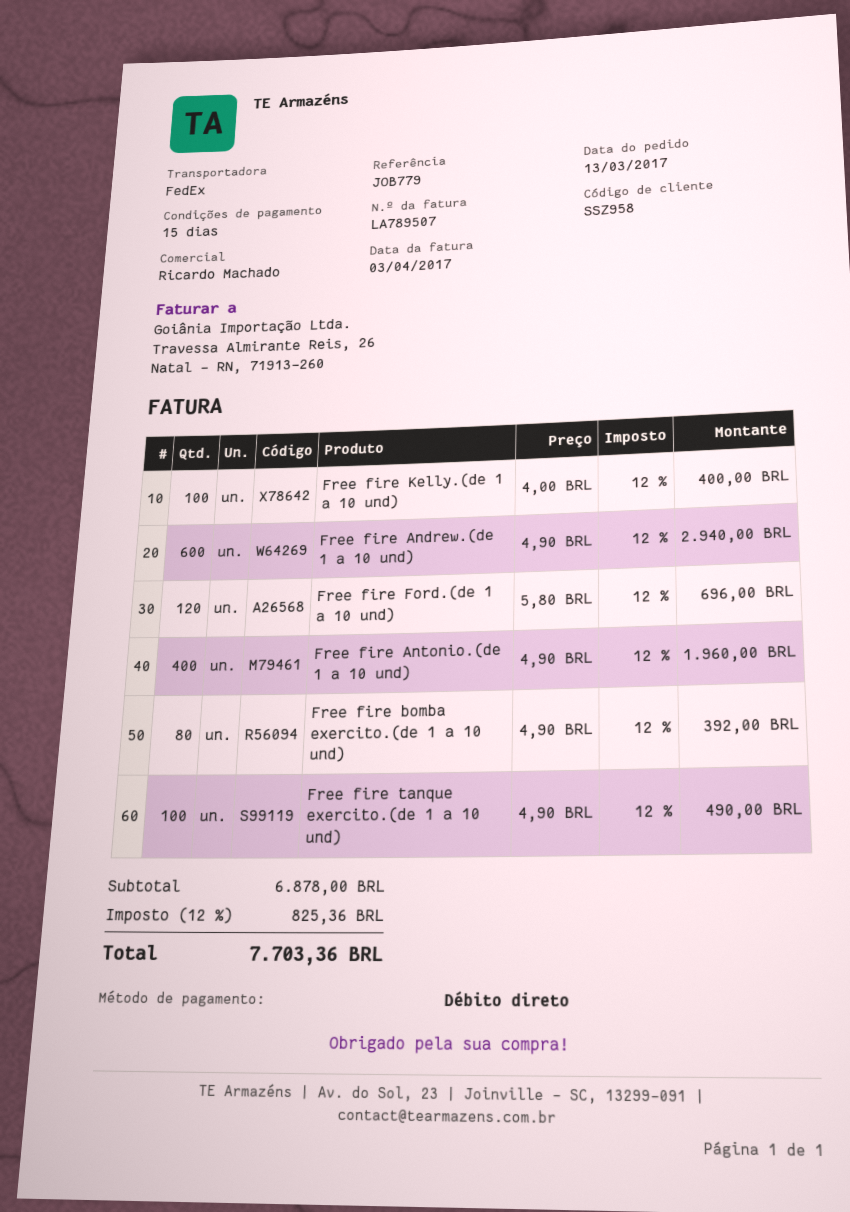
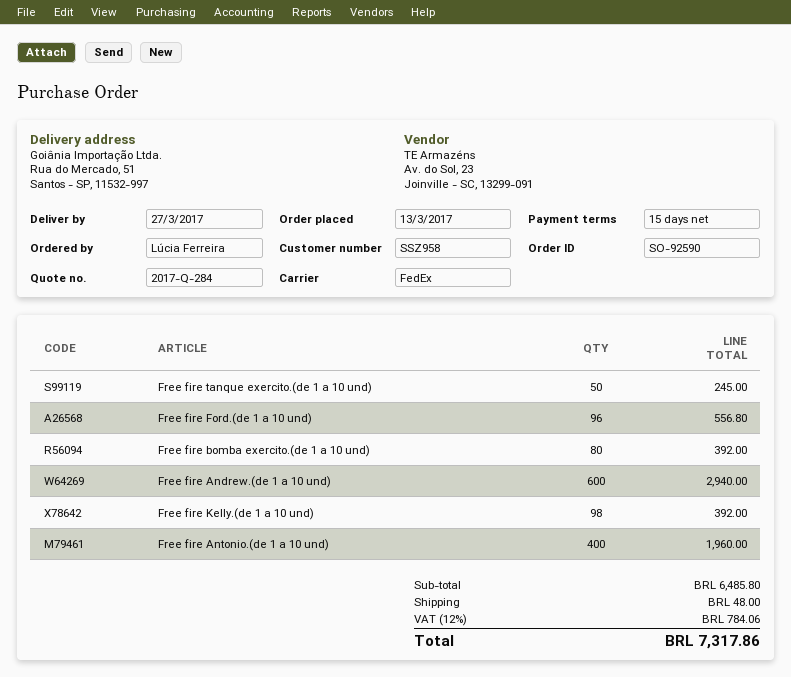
Free fire Kelly.(de 1 a 10 und): 100 for 400.00 -> 98 for 392.00
Free fire Ford.(de 1 a 10 und): 120 for 696.00 -> 96 for 556.80
Free fire tanque exercito.(de 1 a 10 und): 100 for 490.00 -> 50 for 245.00
subtotal: 6878.00 -> 6485.80
shipping: none -> 48.00
tax: 12% = 825.36 -> 12% = 784.06
total: 7703.36 -> 7317.86

